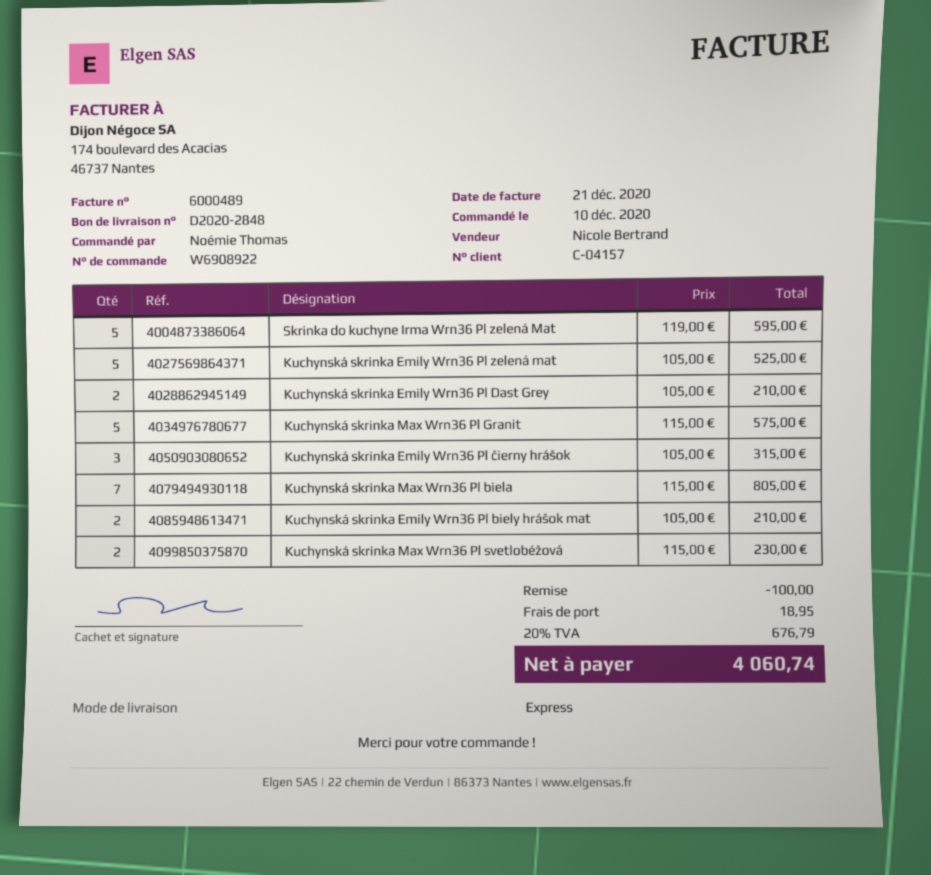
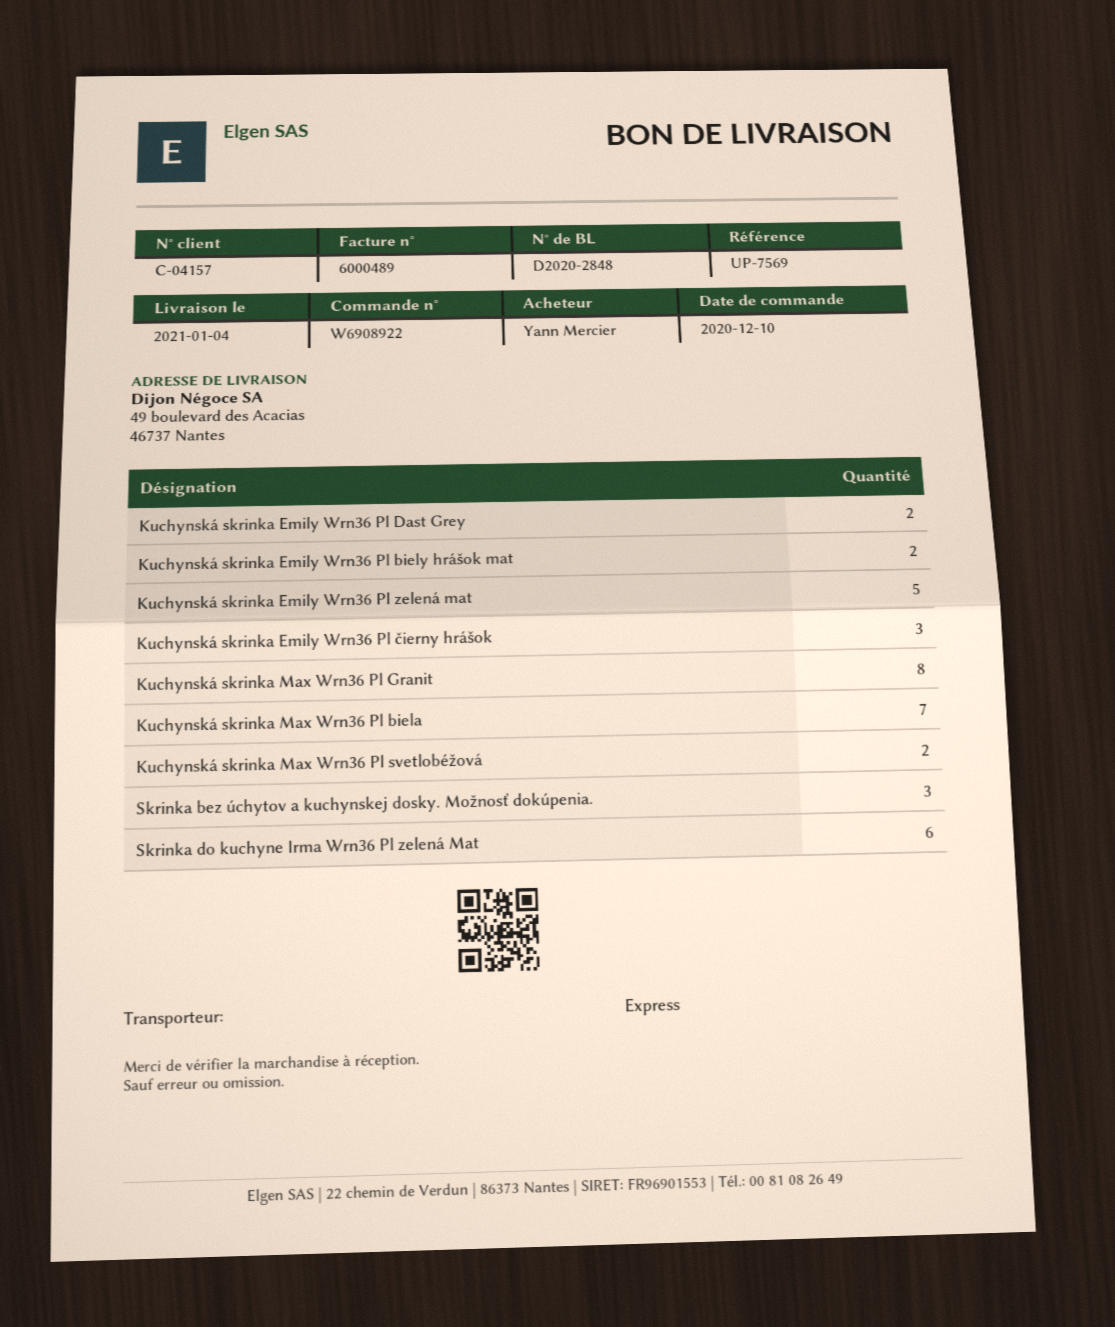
ordered by: Noémie Thomas -> Yann Mercier
Skrinka do kuchyne Irma Wrn36 Pl zelená Mat: 5 -> 6
Kuchynská skrinka Max Wrn36 Pl Granit: 5 -> 8
Skrinka bez úchytov a kuchynskej dosky. Možnosť dokúpenia.: none -> 3

